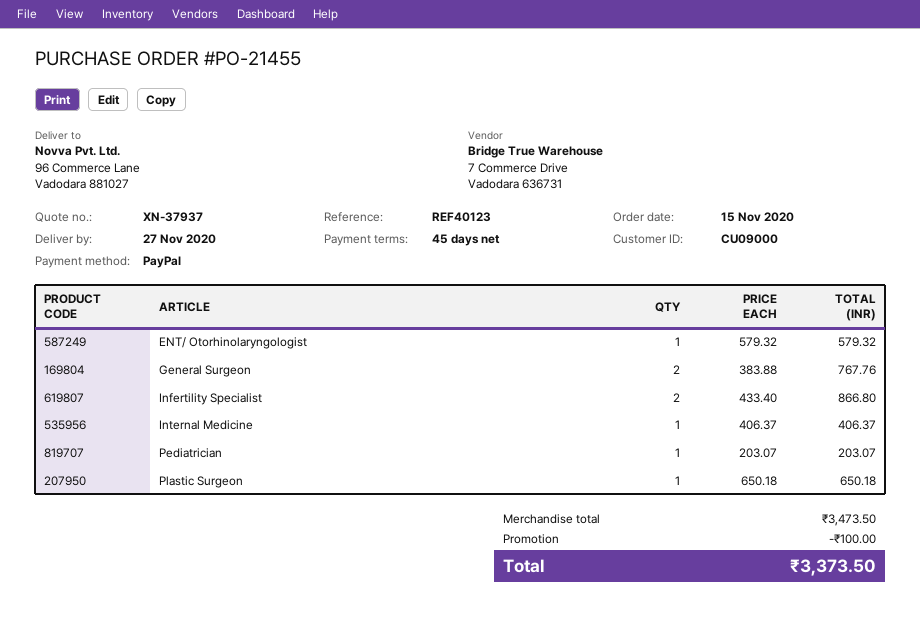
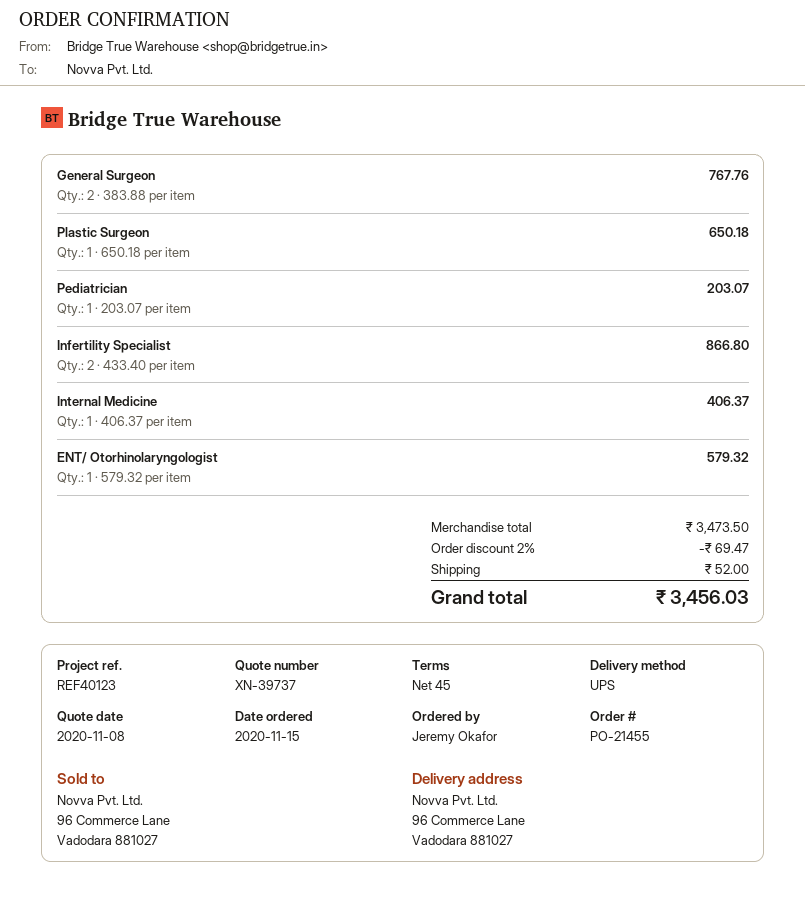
quote number: XN-37937 -> XN-39737
discount: 100.00 -> 69.47
shipping: none -> 52.00
total: 3373.50 -> 3456.03

